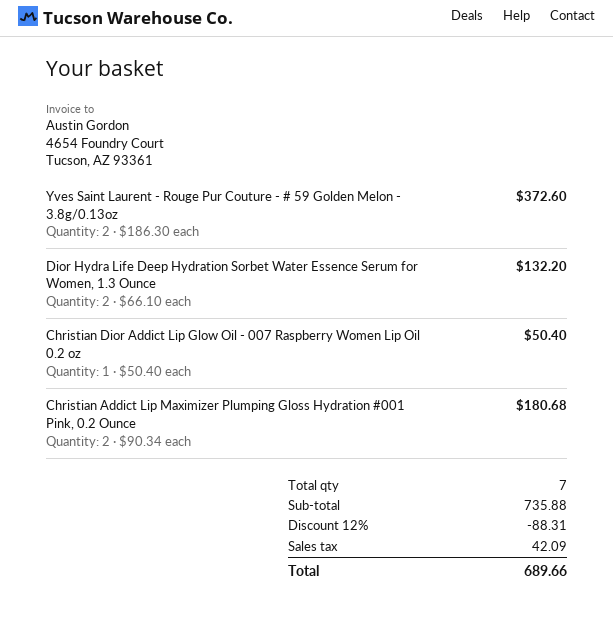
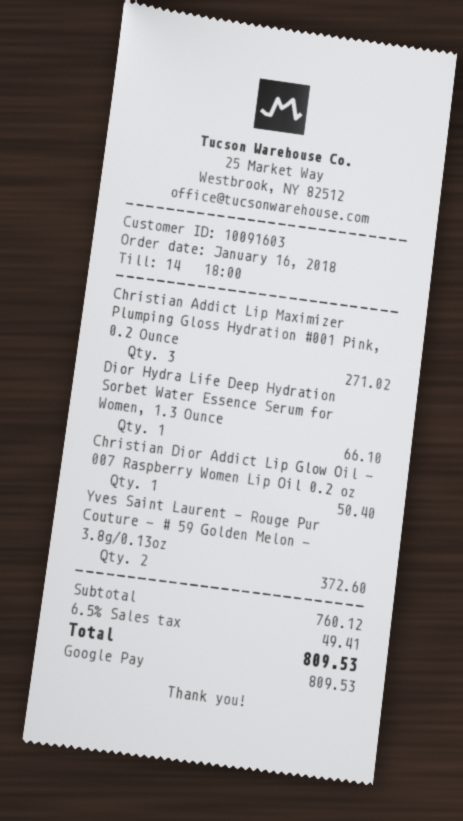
Dior Hydra Life Deep Hydration Sorbet Water Essence Serum for Women, 1.3 Ounce: 2 for 132.20 -> 1 for 66.10
Christian Addict Lip Maximizer Plumping Gloss Hydration #001 Pink, 0.2 Ounce: 2 for 180.68 -> 3 for 271.02
subtotal: 735.88 -> 760.12
discount: 12% = 88.31 -> none
tax: 42.09 -> 49.41
total: 689.66 -> 809.53

